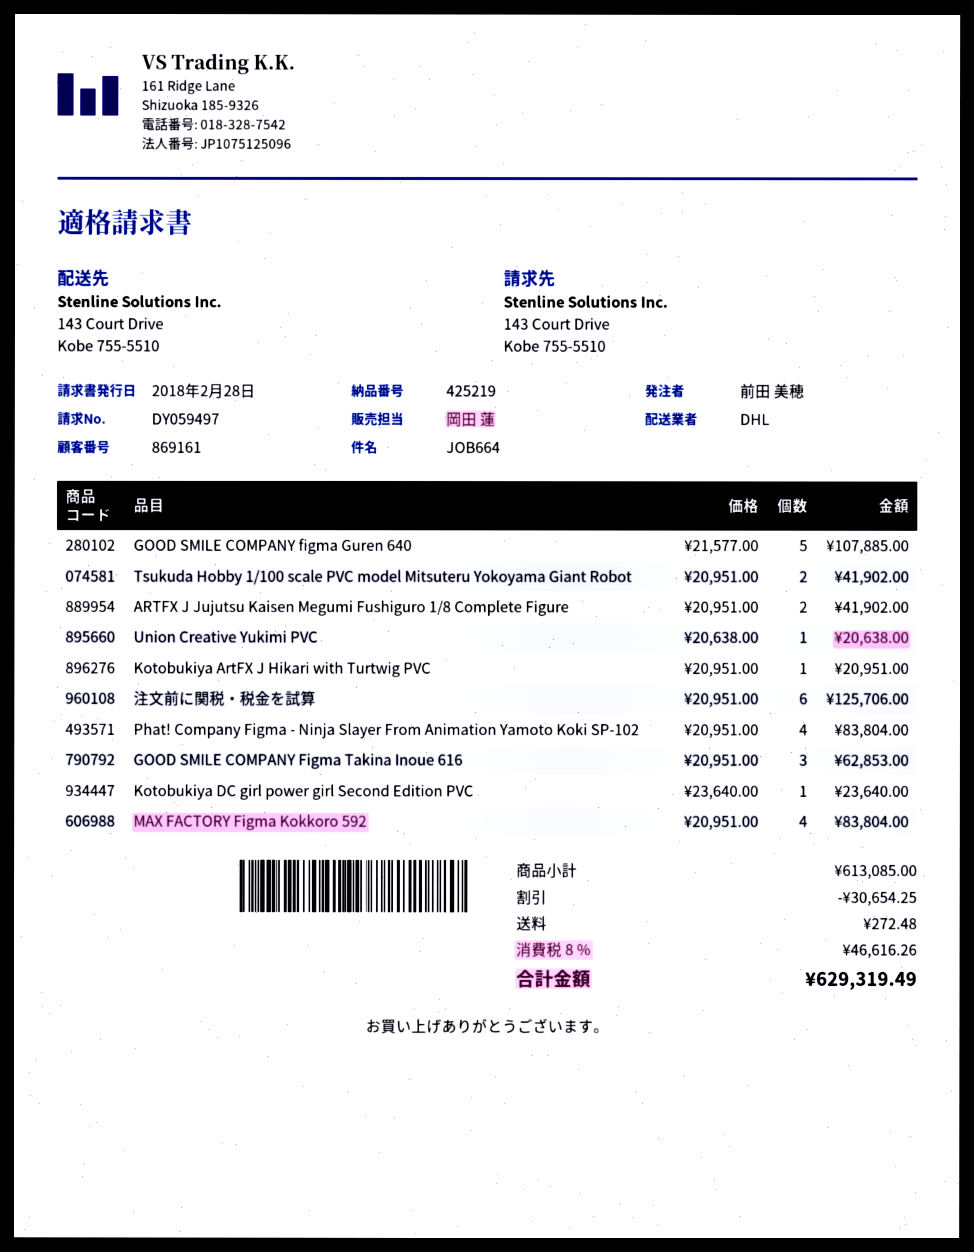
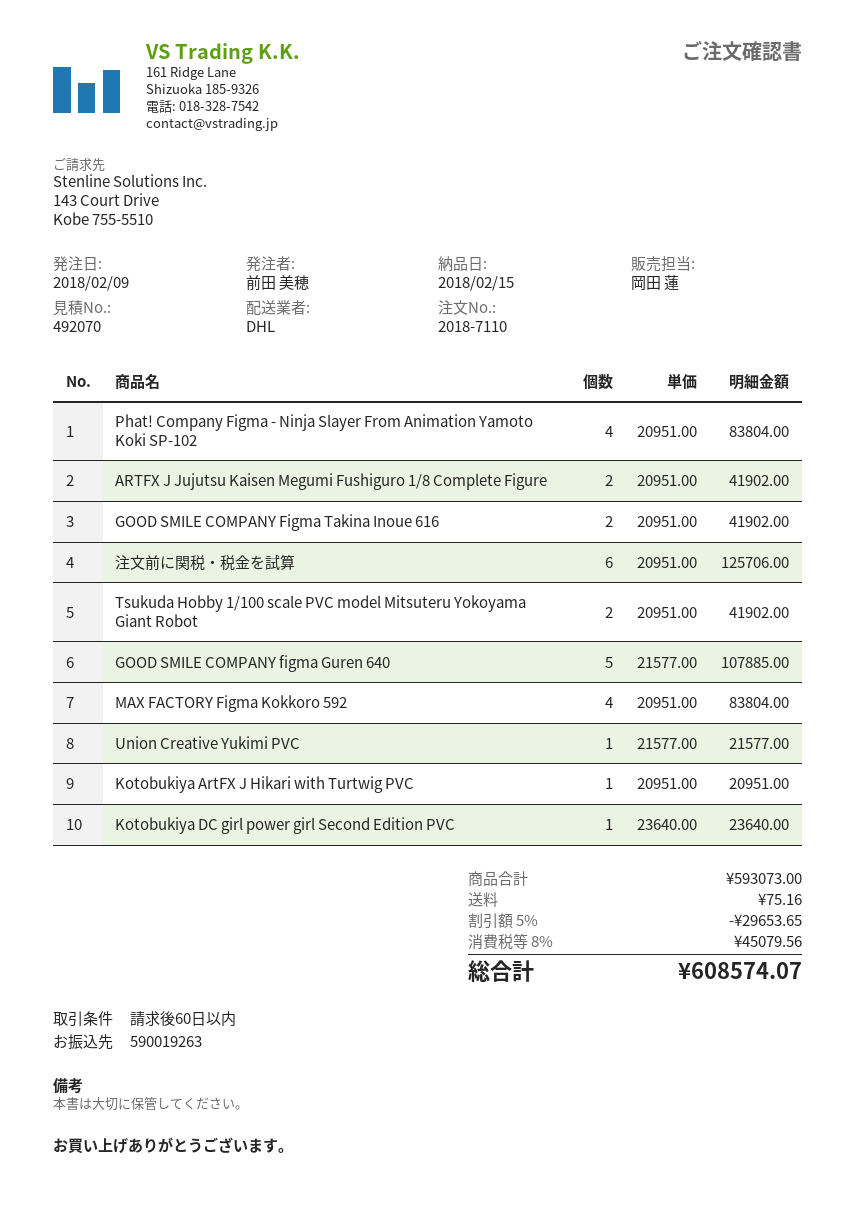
Union Creative Yukimi PVC: 1 x 20638.00 = 20638.00 -> 1 x 21577.00 = 21577.00
GOOD SMILE COMPANY Figma Takina Inoue 616: 3 x 20951.00 = 62853.00 -> 2 x 20951.00 = 41902.00
subtotal: 613085.00 -> 593073.00
discount: 30654.25 -> 29653.65
shipping: 272.48 -> 75.16
tax: 8% = 46616.26 -> 8% = 45079.56
total: 629319.49 -> 608574.07

